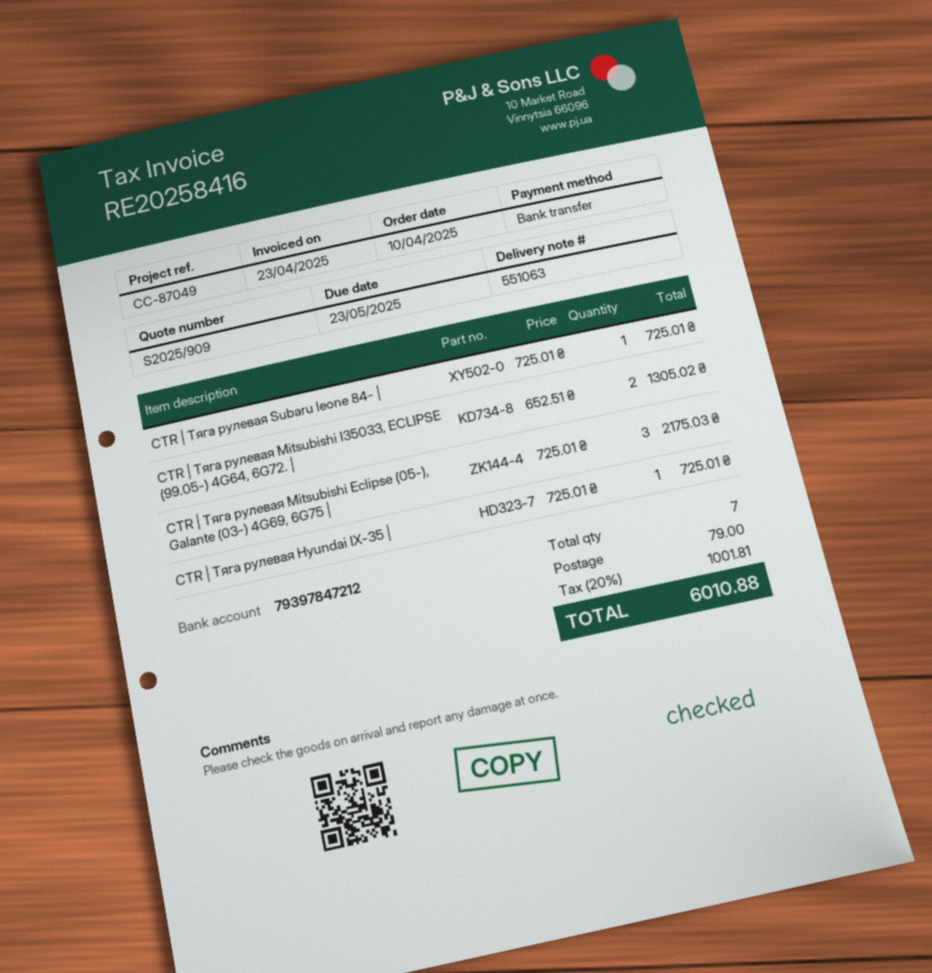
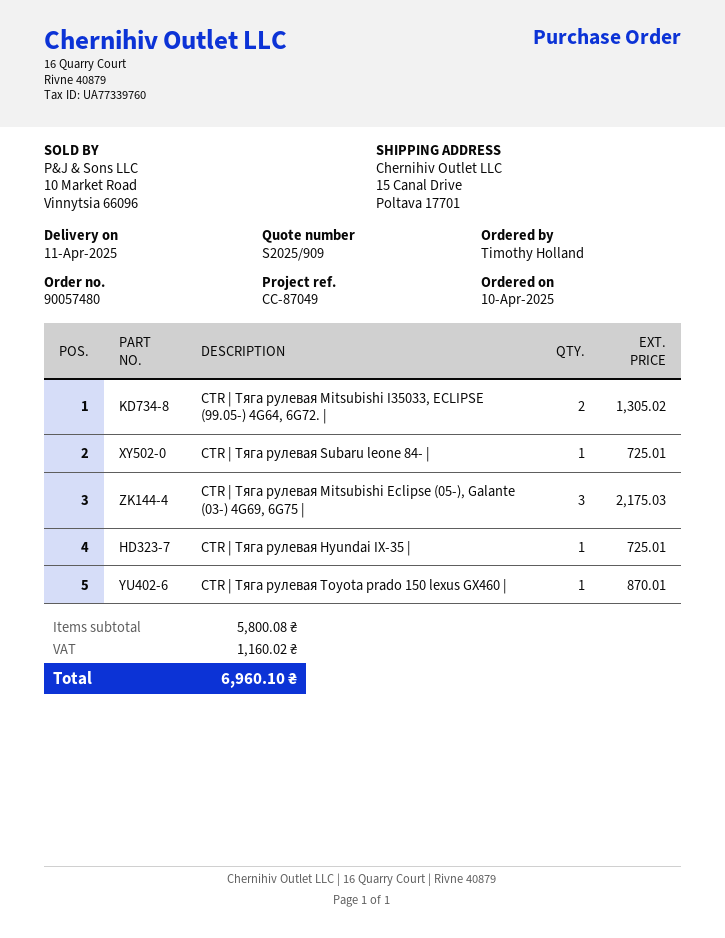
CTR | Тяга рулевая Toyota prado 150 lexus GX460 |: none -> 1 for 870.01
shipping: 79.00 -> none
tax: 1001.81 -> 1160.02
total: 6010.88 -> 6960.10

